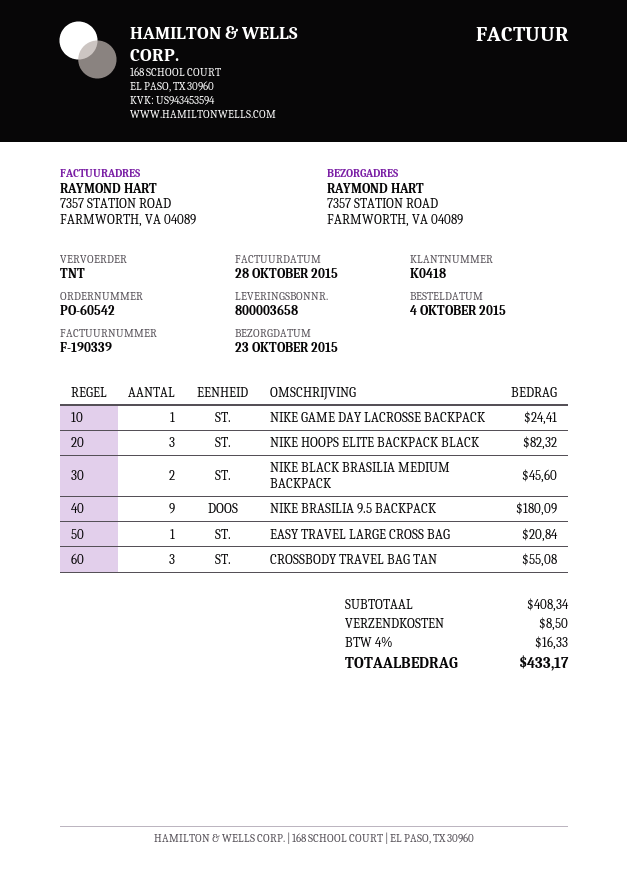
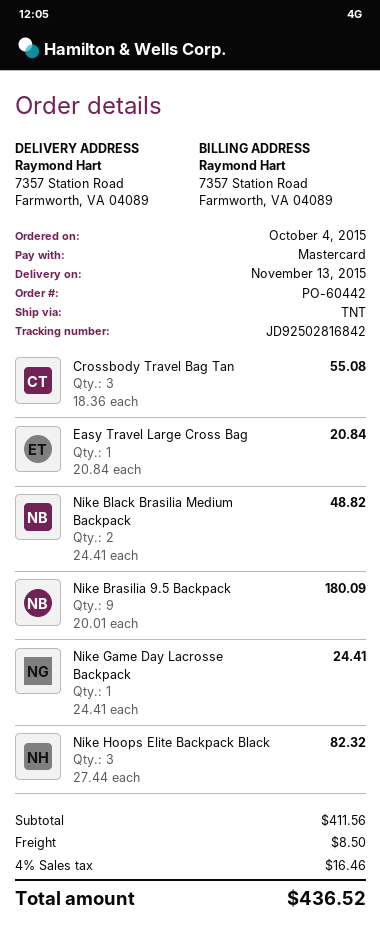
order number: PO-60542 -> PO-60442
delivery date: 2015-10-23 -> 2015-11-13
NIKE BLACK BRASILIA MEDIUM BACKPACK: 2 for 45.60 -> 2 for 48.82
subtotal: 408.34 -> 411.56
tax: 4% = 16.33 -> 4% = 16.46
total: 433.17 -> 436.52

